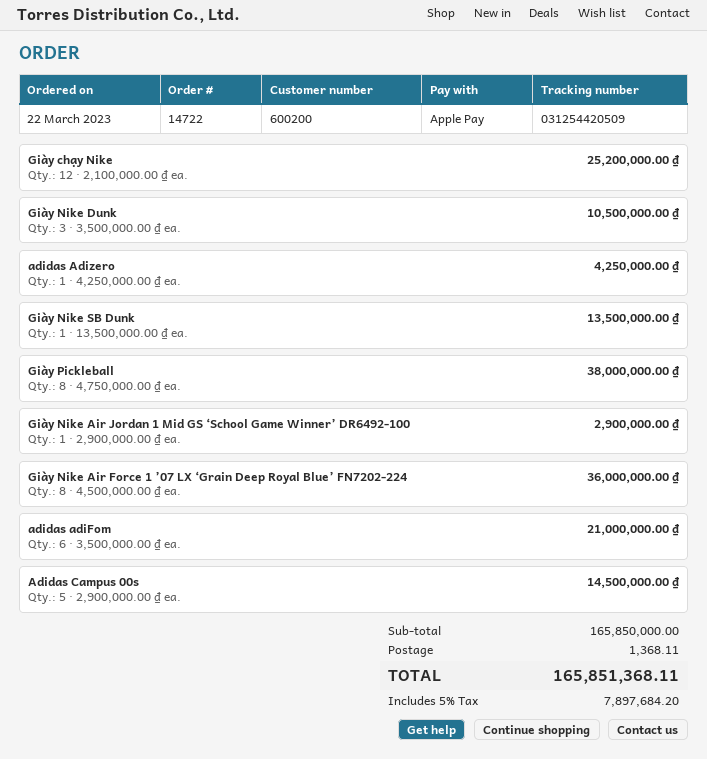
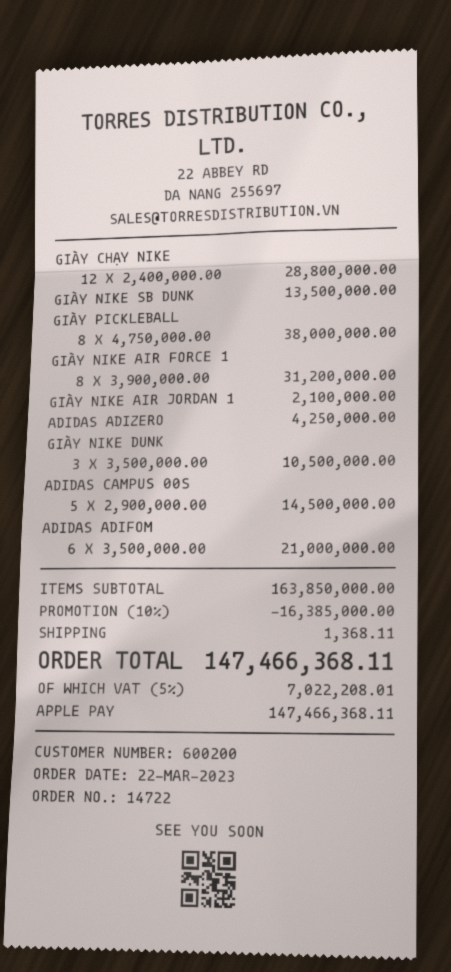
Giày chạy Nike: 12 x 2100000.00 = 25200000.00 -> 12 x 2400000.00 = 28800000.00
Giày Nike Air Jordan 1 Mid GS ‘School Game Winner’ DR6492-100: 1 x 2900000.00 = 2900000.00 -> 1 x 2100000.00 = 2100000.00
Giày Nike Air Force 1 ’07 LX ‘Grain Deep Royal Blue’ FN7202-224: 8 x 4500000.00 = 36000000.00 -> 8 x 3900000.00 = 31200000.00
subtotal: 165850000.00 -> 163850000.00
discount: none -> 10% = 16385000.00
tax: 5% = 7897684.20 -> 5% = 7022208.01
total: 165851368.11 -> 147466368.11

